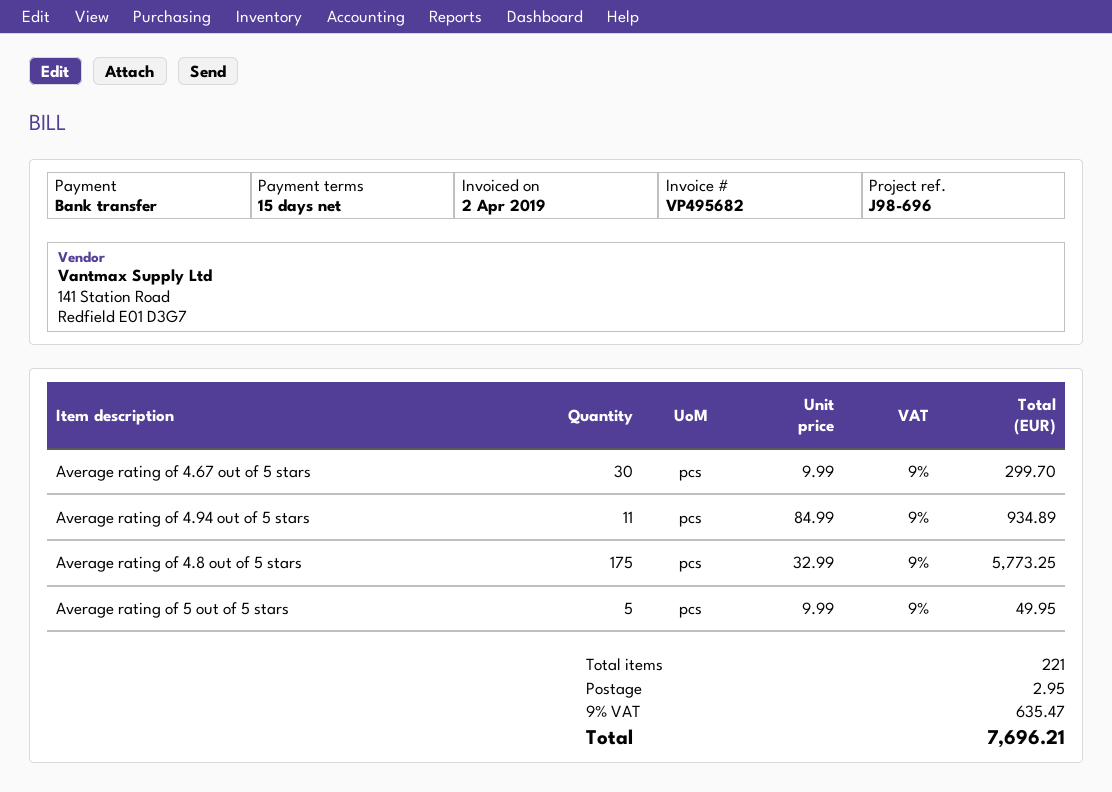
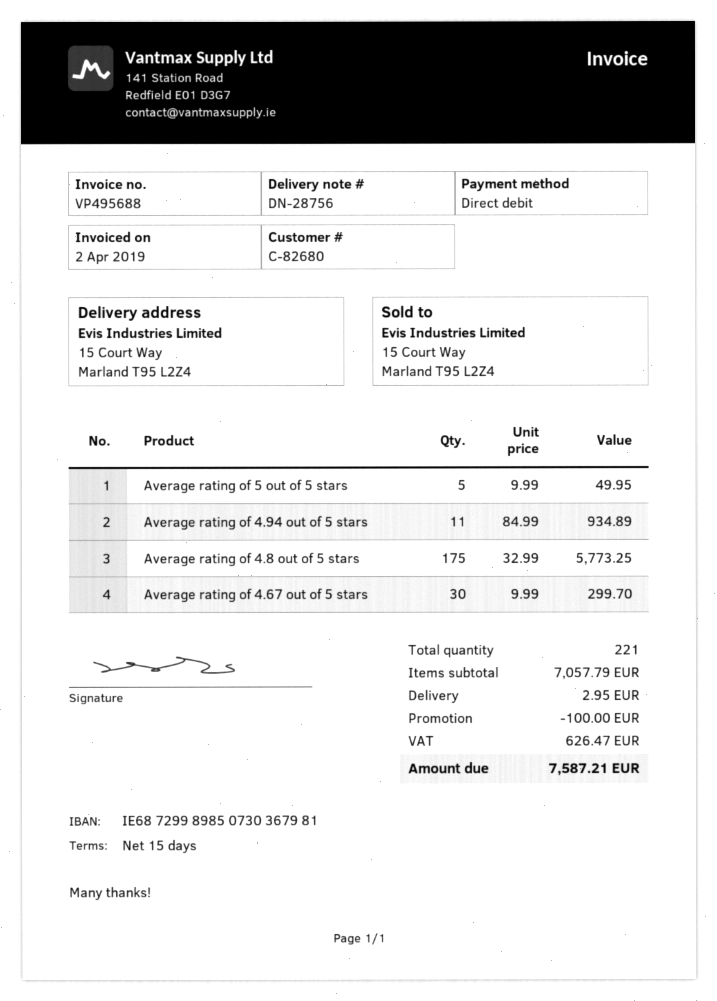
invoice number: VP495682 -> VP495688
payment method: bank transfer -> direct debit
discount: none -> 100.00
tax: 635.47 -> 626.47
total: 7696.21 -> 7587.21

